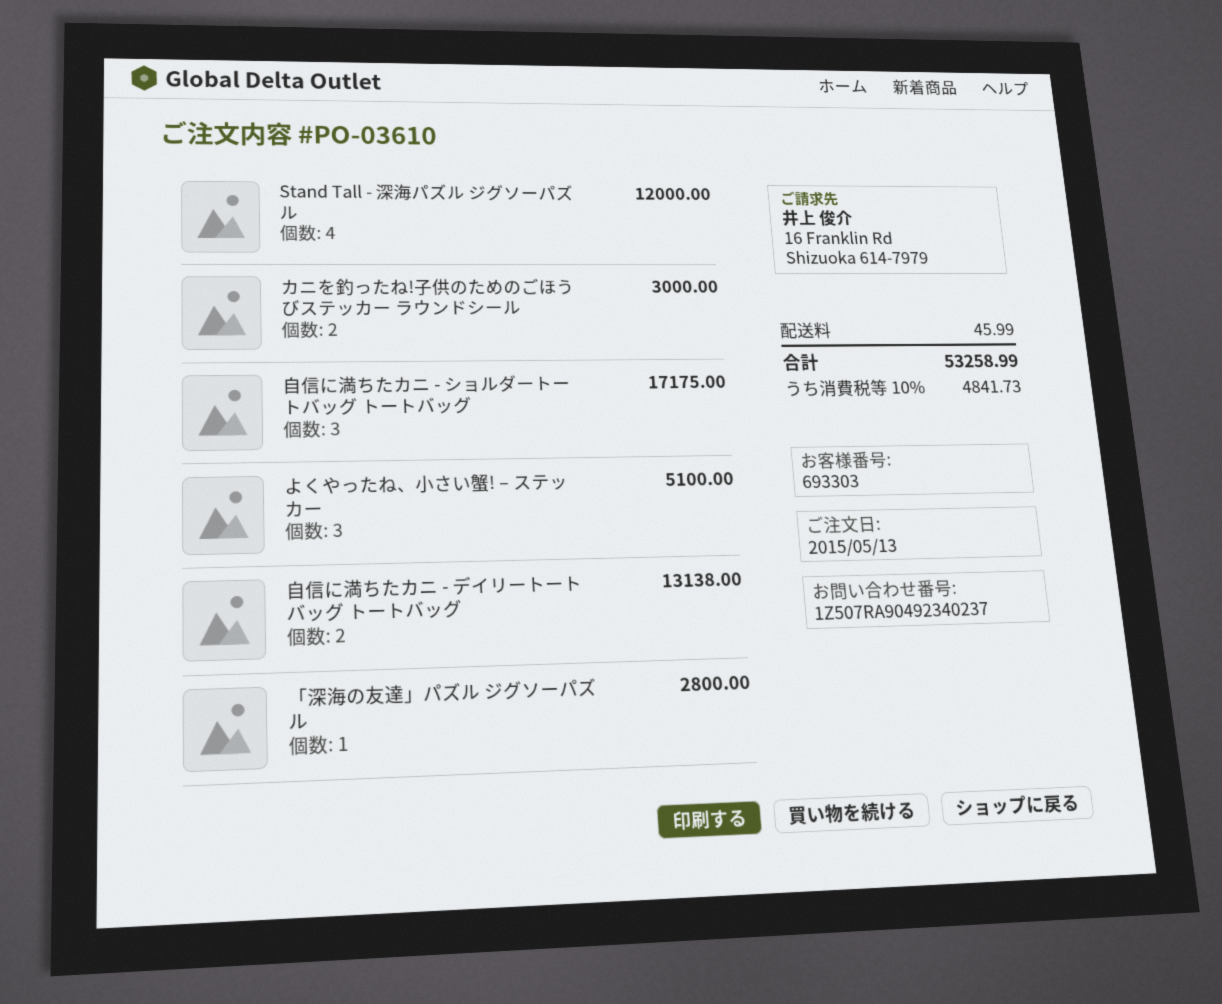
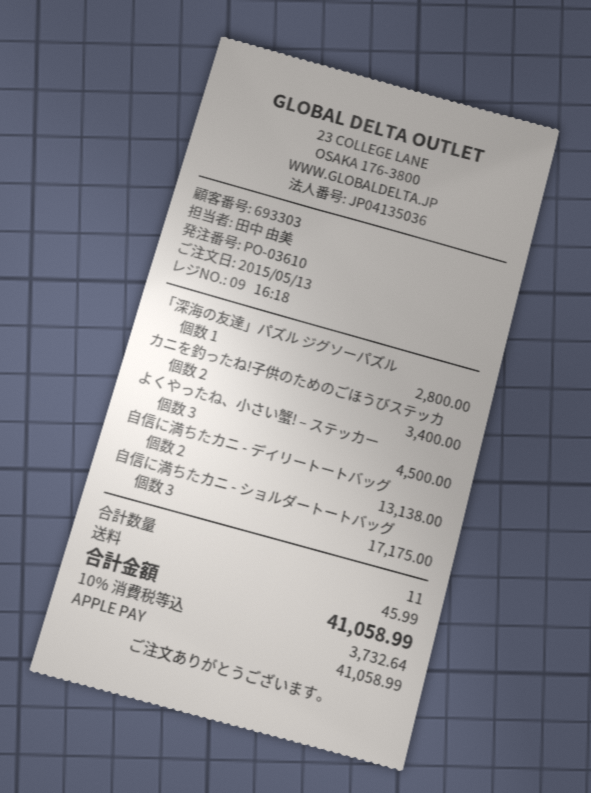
Stand Tall - 深海パズル ジグソーパズル: 4 for 12000.00 -> none
カニを釣ったね!子供のためのごほうびステッカー ラウンドシール: 2 for 3000.00 -> 2 for 3400.00
よくやったね、小さい蟹! – ステッカー: 3 for 5100.00 -> 3 for 4500.00
tax: 10% = 4841.73 -> 10% = 3732.64
total: 53258.99 -> 41058.99

